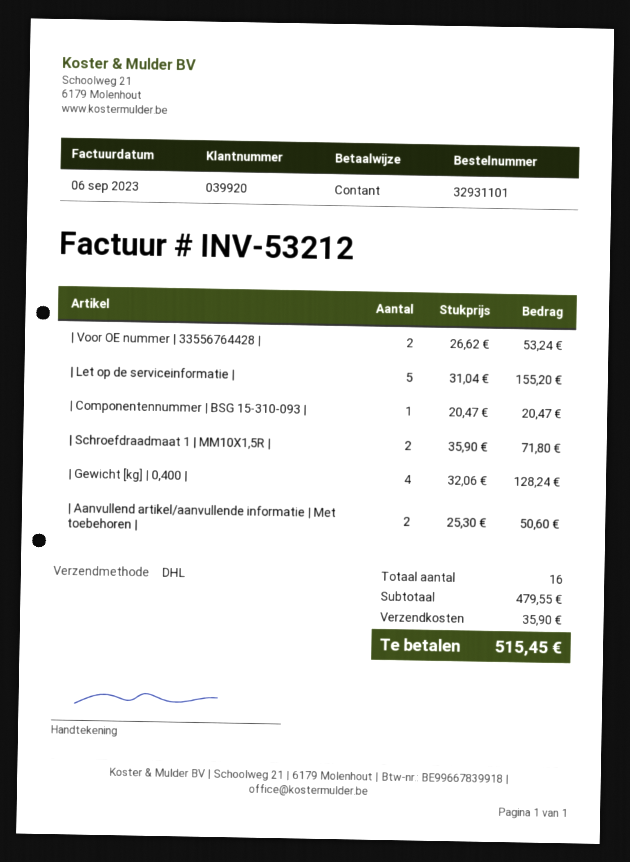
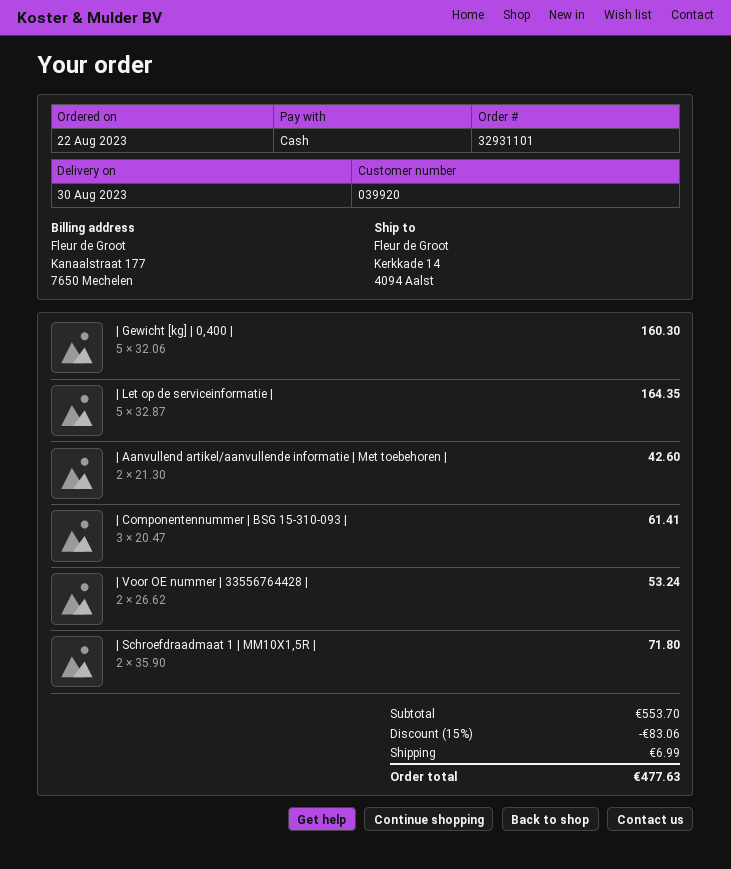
| Let op de serviceinformatie |: 5 x 31.04 = 155.20 -> 5 x 32.87 = 164.35
| Componentennummer | BSG 15-310-093 |: 1 x 20.47 = 20.47 -> 3 x 20.47 = 61.41
| Gewicht [kg] | 0,400 |: 4 x 32.06 = 128.24 -> 5 x 32.06 = 160.30
| Aanvullend artikel/aanvullende informatie | Met toebehoren |: 2 x 25.30 = 50.60 -> 2 x 21.30 = 42.60
subtotal: 479.55 -> 553.70
discount: none -> 15% = 83.06
shipping: 35.90 -> 6.99
total: 515.45 -> 477.63

